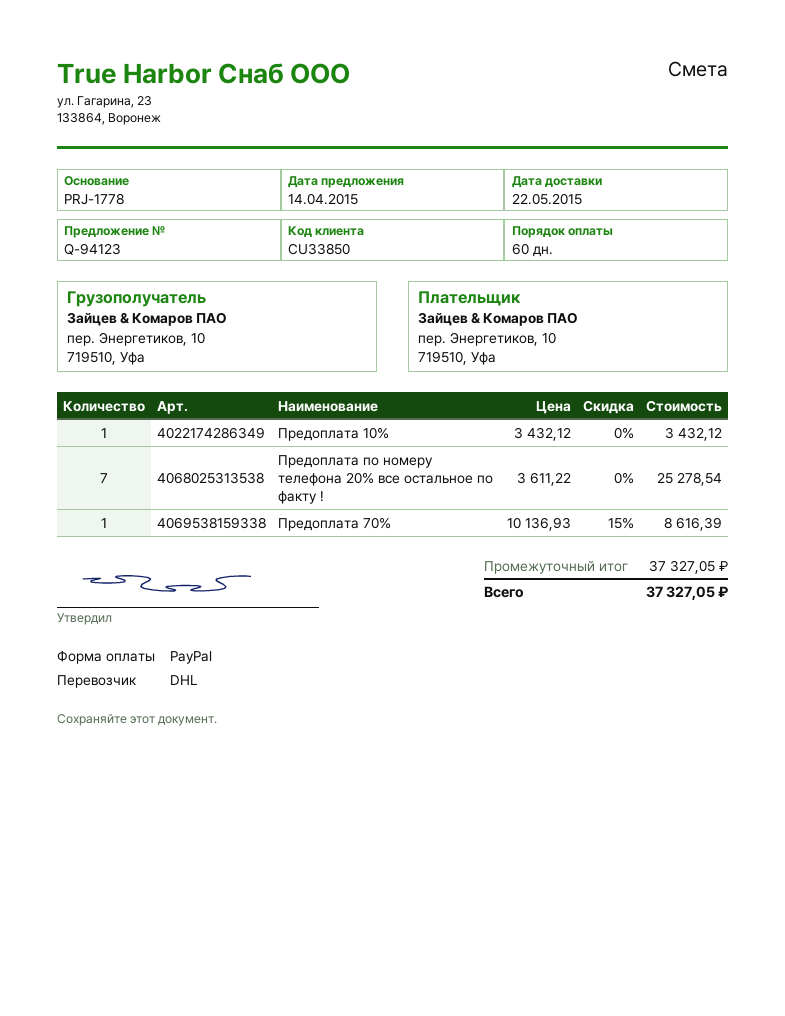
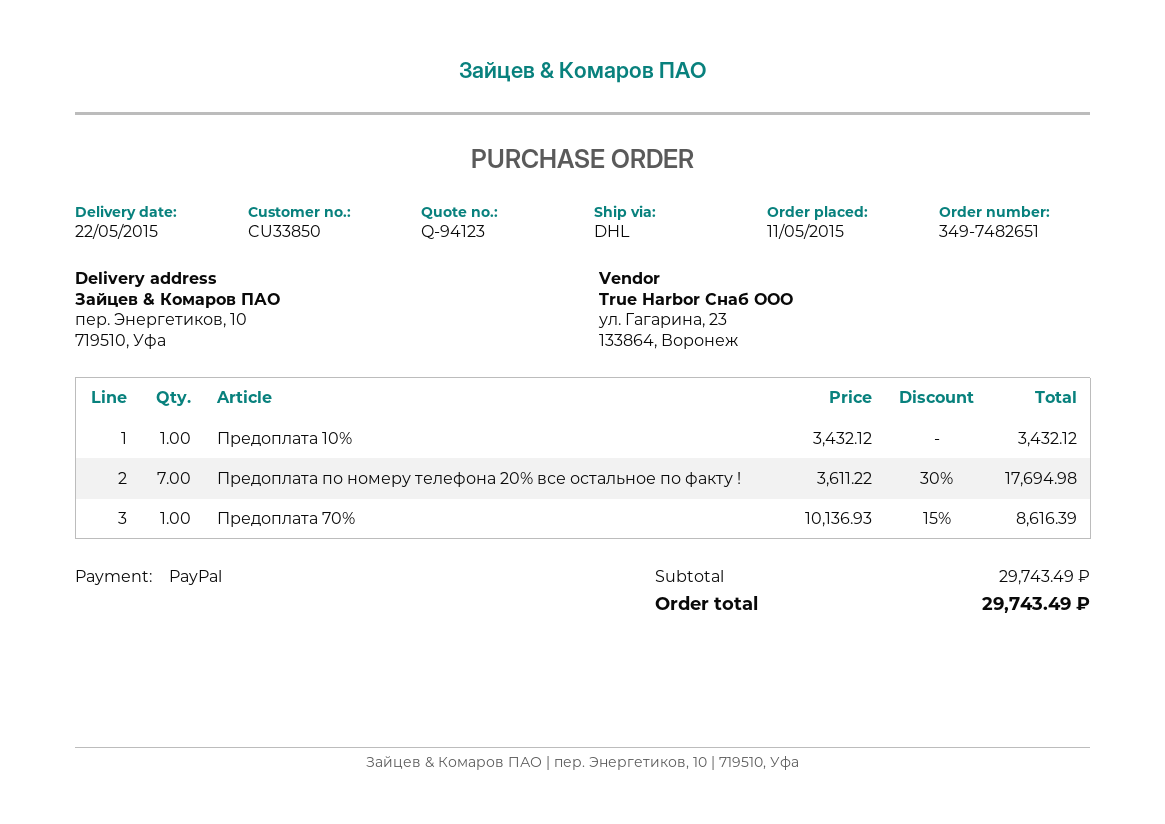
Предоплата по номеру телефона 20% все остальное по факту !: 7 x 3611.22 = 25278.54 -> 7 x 3611.22 - 30% = 17694.98
subtotal: 37327.05 -> 29743.49
total: 37327.05 -> 29743.49

